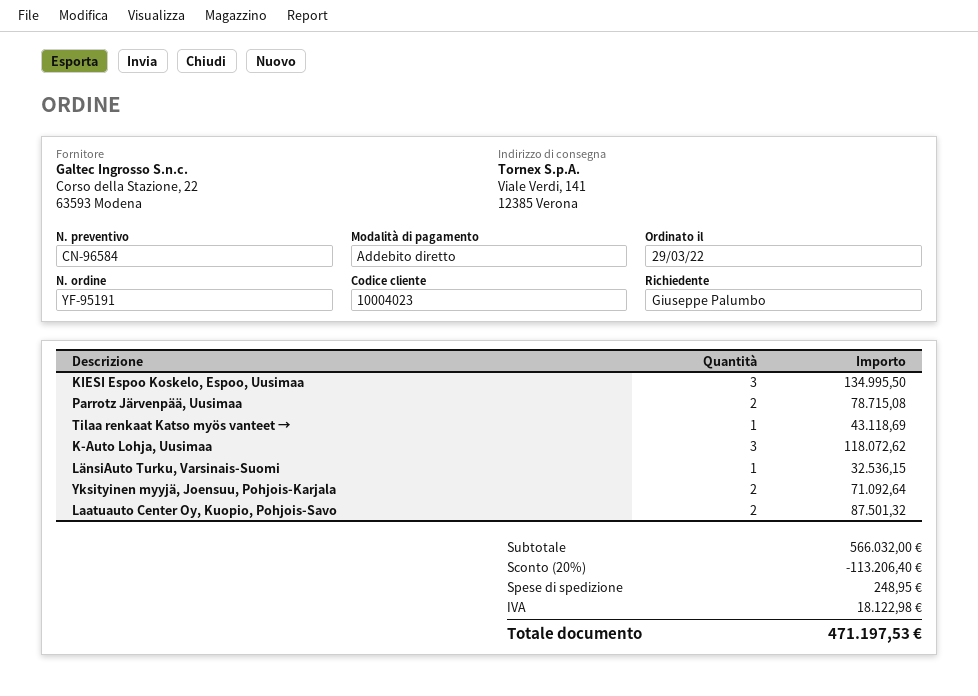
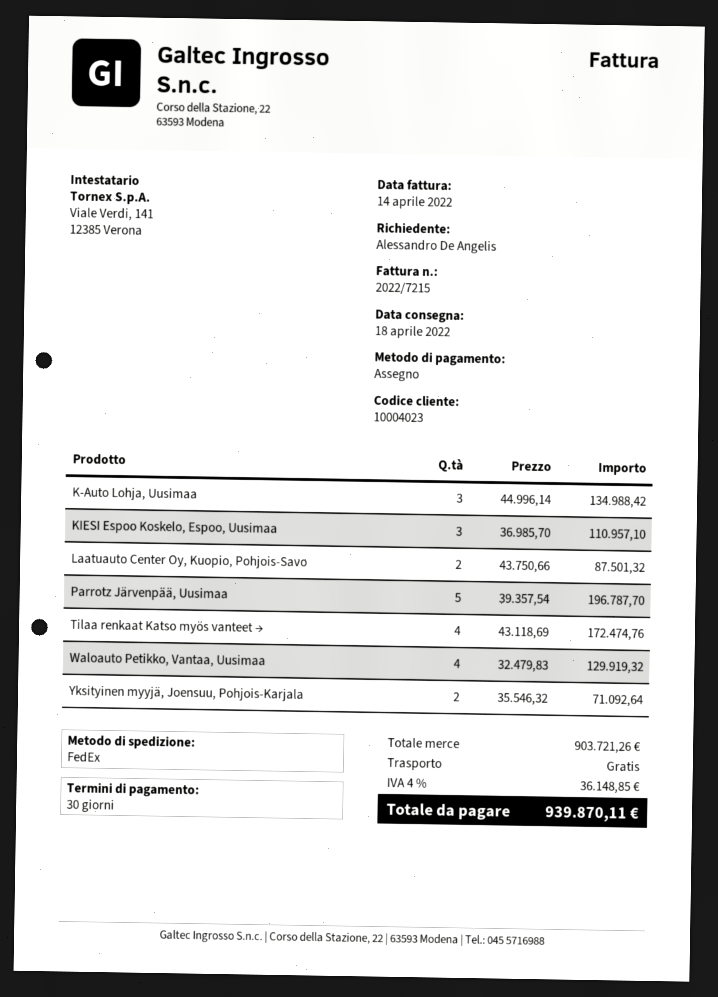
ordered by: Giuseppe Palumbo -> Alessandro De Angelis
payment method: direct debit -> cheque
KIESI Espoo Koskelo, Espoo, Uusimaa: 3 for 134995.50 -> 3 for 110957.10
Parrotz Järvenpää, Uusimaa: 2 for 78715.08 -> 5 for 196787.70
Tilaa renkaat Katso myös vanteet →: 1 for 43118.69 -> 4 for 172474.76
K-Auto Lohja, Uusimaa: 3 for 118072.62 -> 3 for 134988.42
LänsiAuto Turku, Varsinais-Suomi: 1 for 32536.15 -> none
Waloauto Petikko, Vantaa, Uusimaa: none -> 4 for 129919.32
subtotal: 566032.00 -> 903721.26
discount: 20% = 113206.40 -> none
shipping: 248.95 -> 0.00
tax: 18122.98 -> 36148.85
total: 471197.53 -> 939870.11

